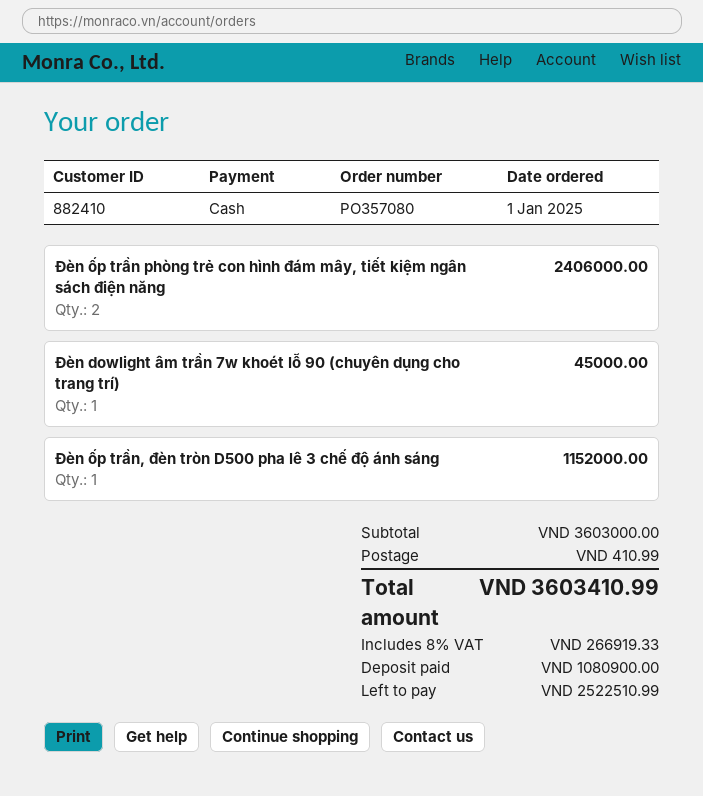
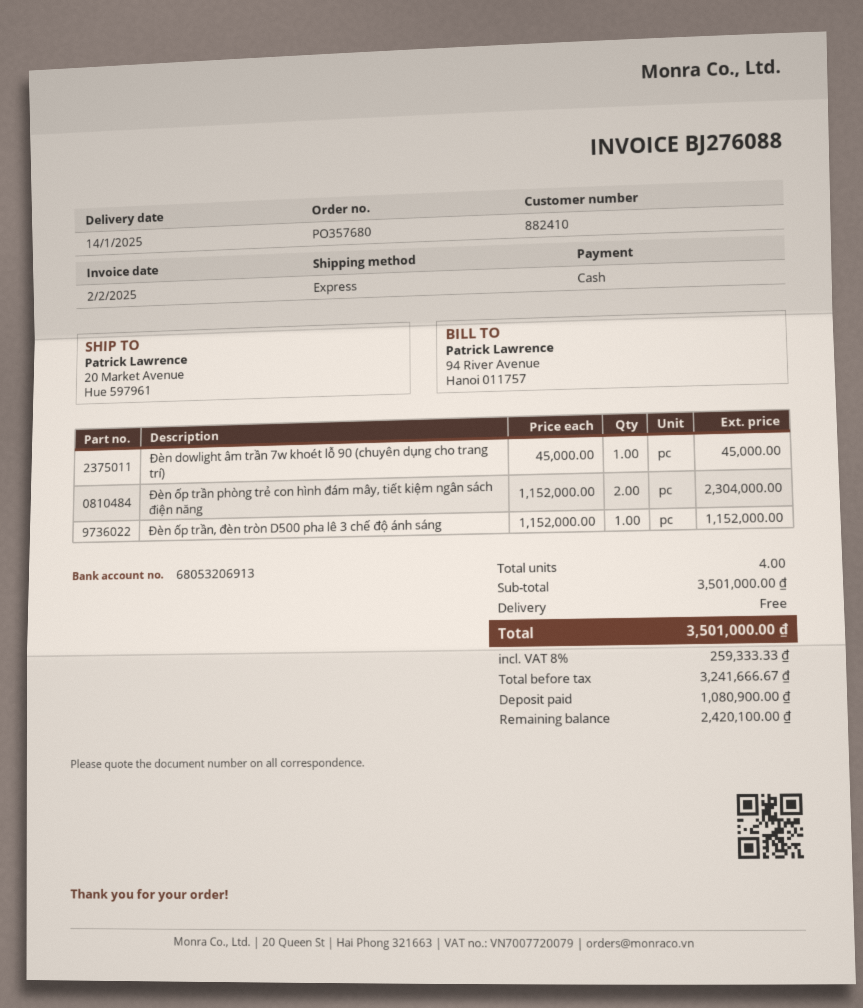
order number: PO357080 -> PO357680
Đèn ốp trần phòng trẻ con hình đám mây, tiết kiệm ngân sách điện năng: 2 for 2406000.00 -> 2 for 2304000.00
subtotal: 3603000.00 -> 3501000.00
shipping: 410.99 -> 0.00
tax: 8% = 266919.33 -> 8% = 259333.33
total: 3603410.99 -> 3501000.00
balance: 2522510.99 -> 2420100.00

